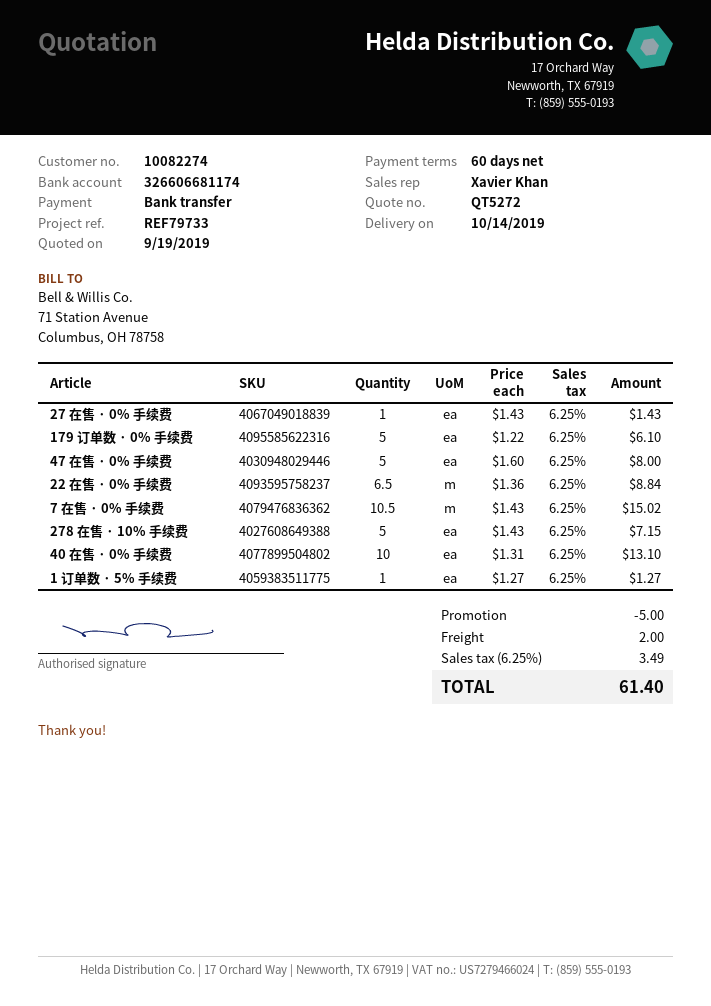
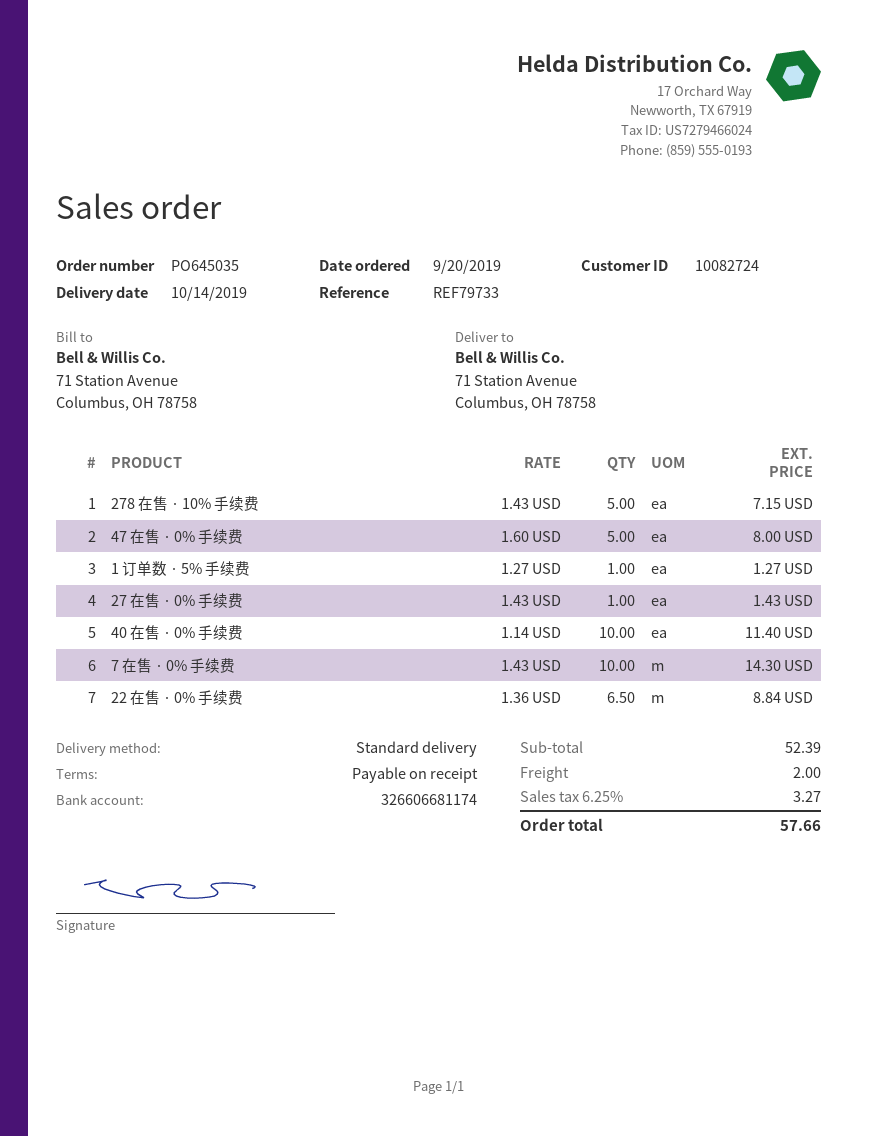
payment terms: 60 days -> on receipt
customer number: 10082274 -> 10082724
179 订单数 · 0% 手续费: 5 x 1.22 = 6.10 -> none
7 在售 · 0% 手续费: 10.5 x 1.43 = 15.02 -> 10 x 1.43 = 14.30
40 在售 · 0% 手续费: 10 x 1.31 = 13.10 -> 10 x 1.14 = 11.40
discount: 5.00 -> none
tax: 6.25% = 3.49 -> 6.25% = 3.27
total: 61.40 -> 57.66

